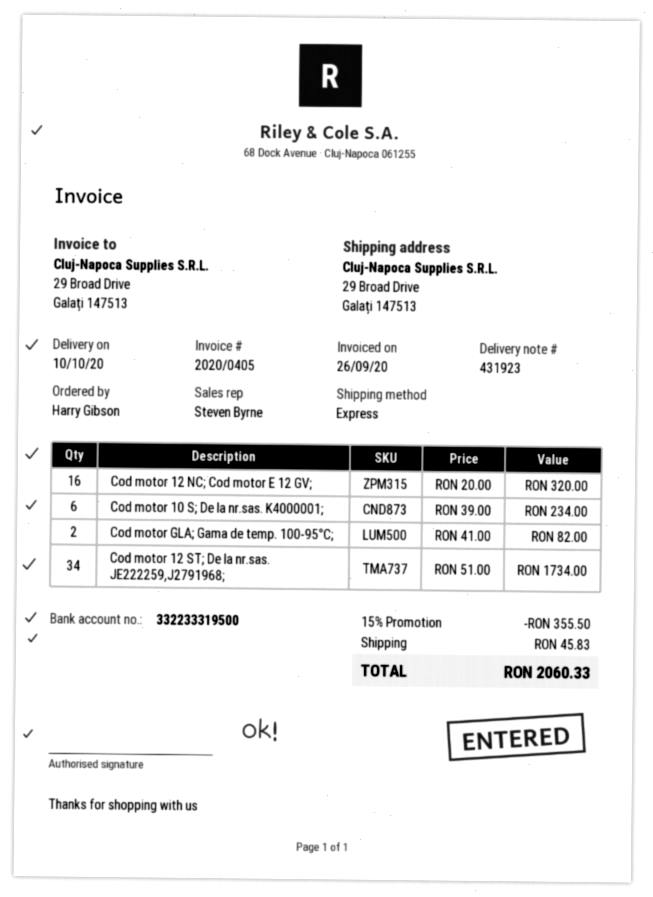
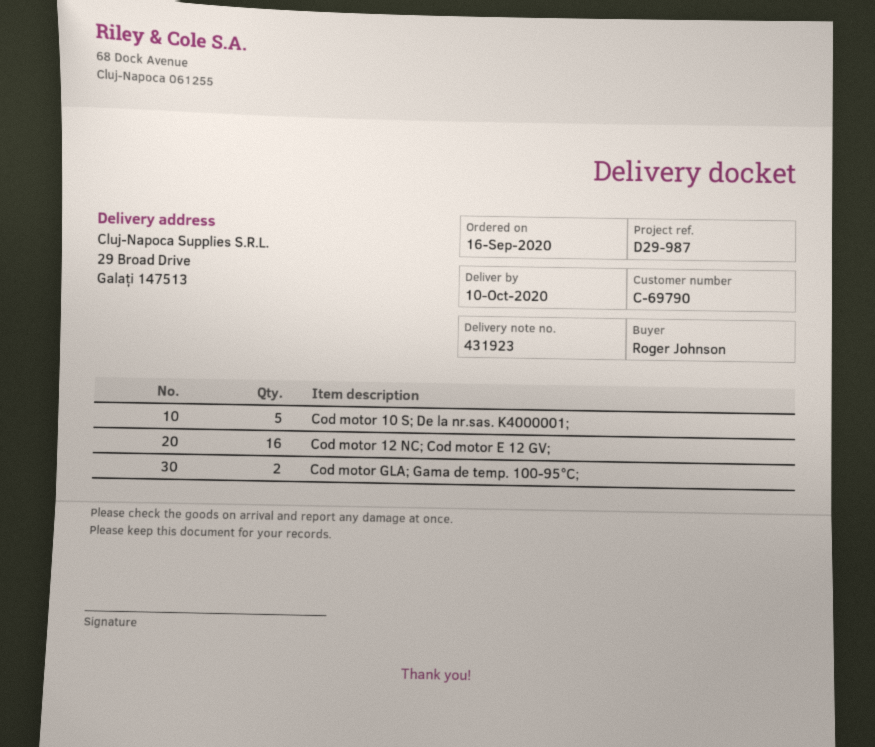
ordered by: Harry Gibson -> Roger Johnson
Cod motor 10 S; De la nr.sas. K4000001;: 6 -> 5
Cod motor 12 ST; De la nr.sas. JE222259,J2791968;: 34 -> none

